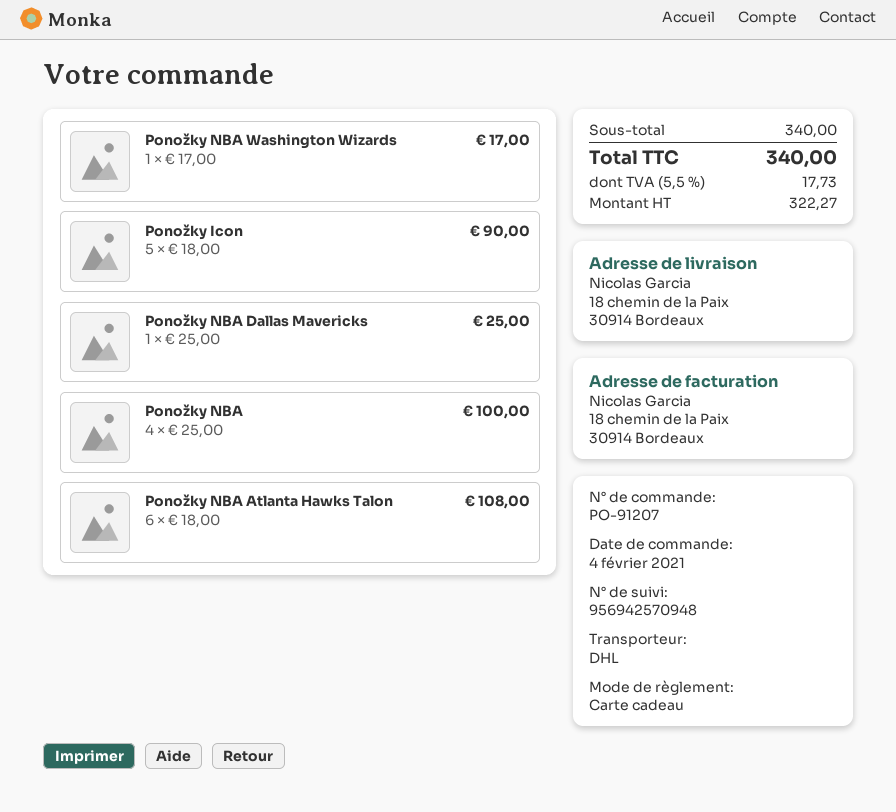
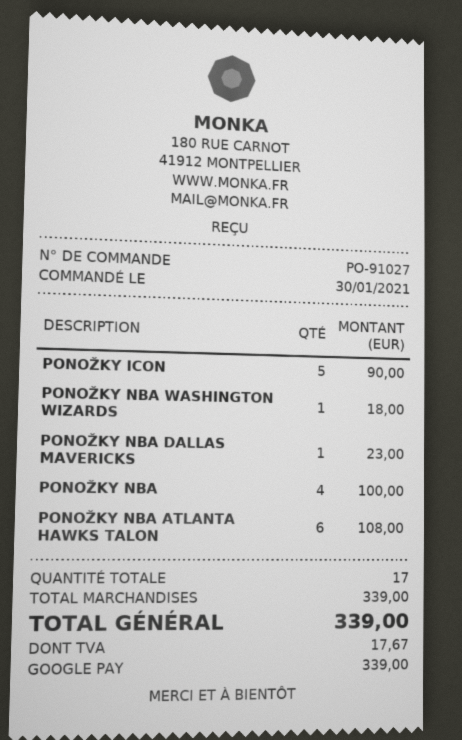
order number: PO-91207 -> PO-91027
order date: 2021-02-04 -> 2021-01-30
payment method: gift card -> Google Pay
Ponožky NBA Washington Wizards: 1 for 17.00 -> 1 for 18.00
Ponožky NBA Dallas Mavericks: 1 for 25.00 -> 1 for 23.00
subtotal: 340.00 -> 339.00
tax: 17.73 -> 17.67
total: 340.00 -> 339.00

